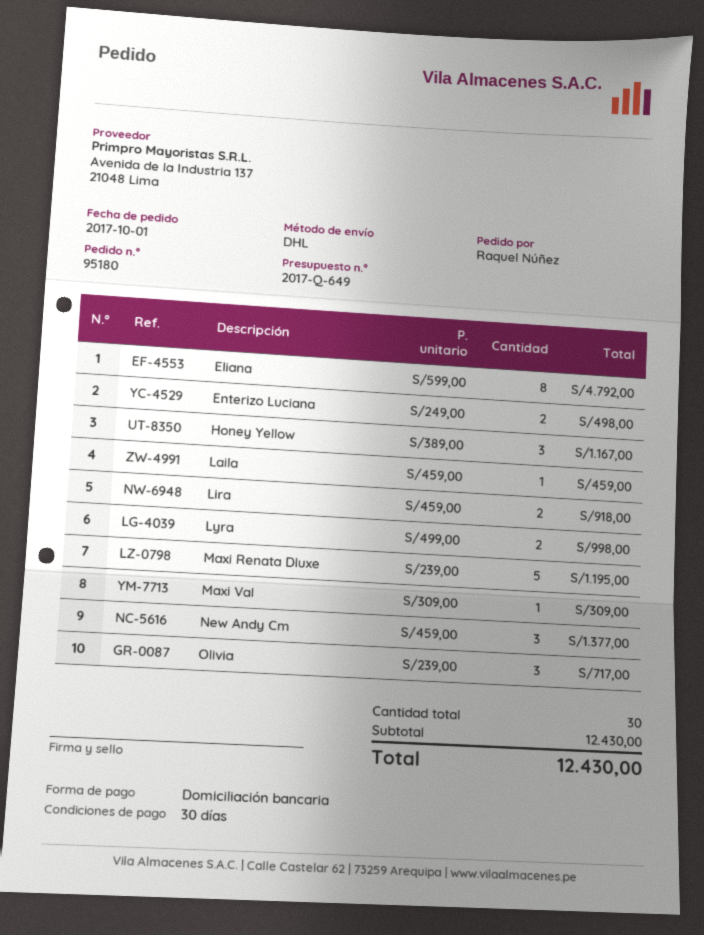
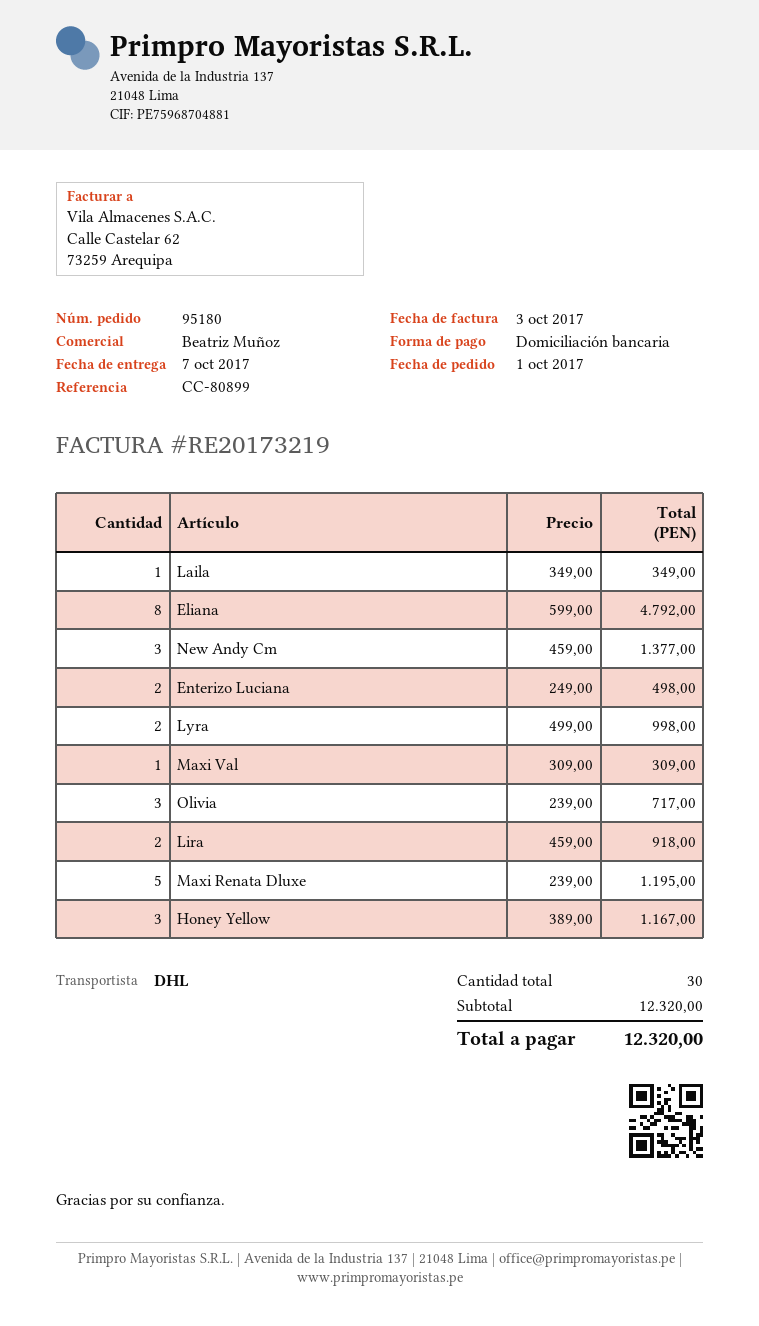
Laila: 1 x 459.00 = 459.00 -> 1 x 349.00 = 349.00
subtotal: 12430.00 -> 12320.00
total: 12430.00 -> 12320.00

